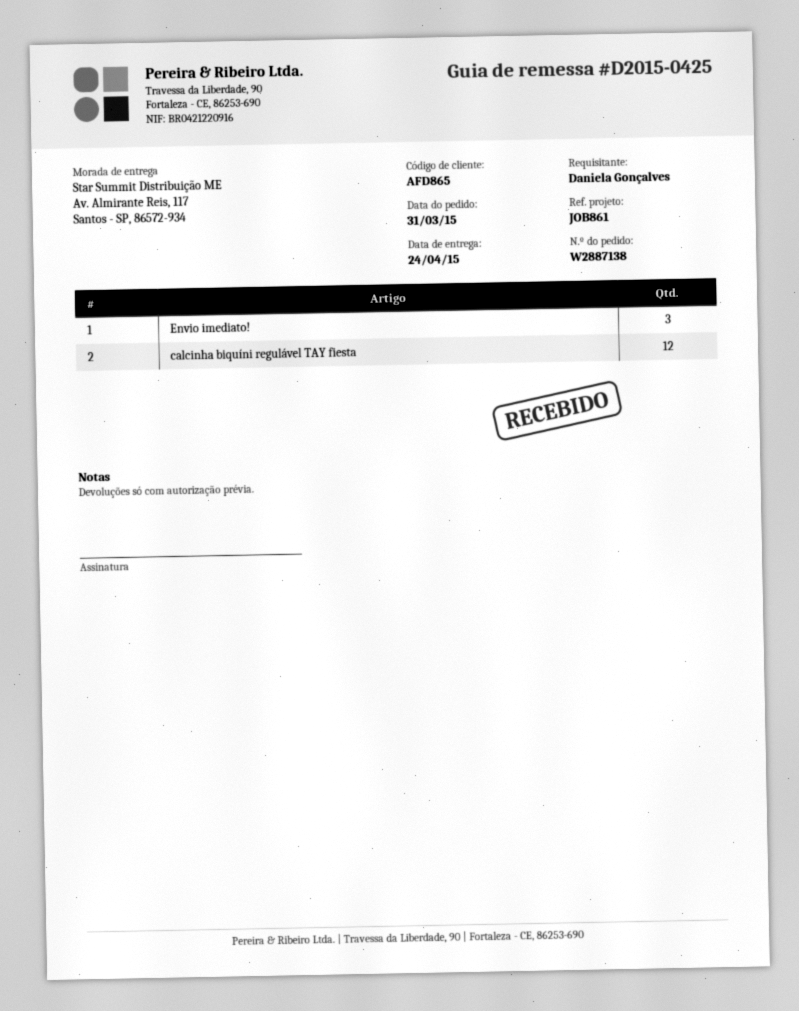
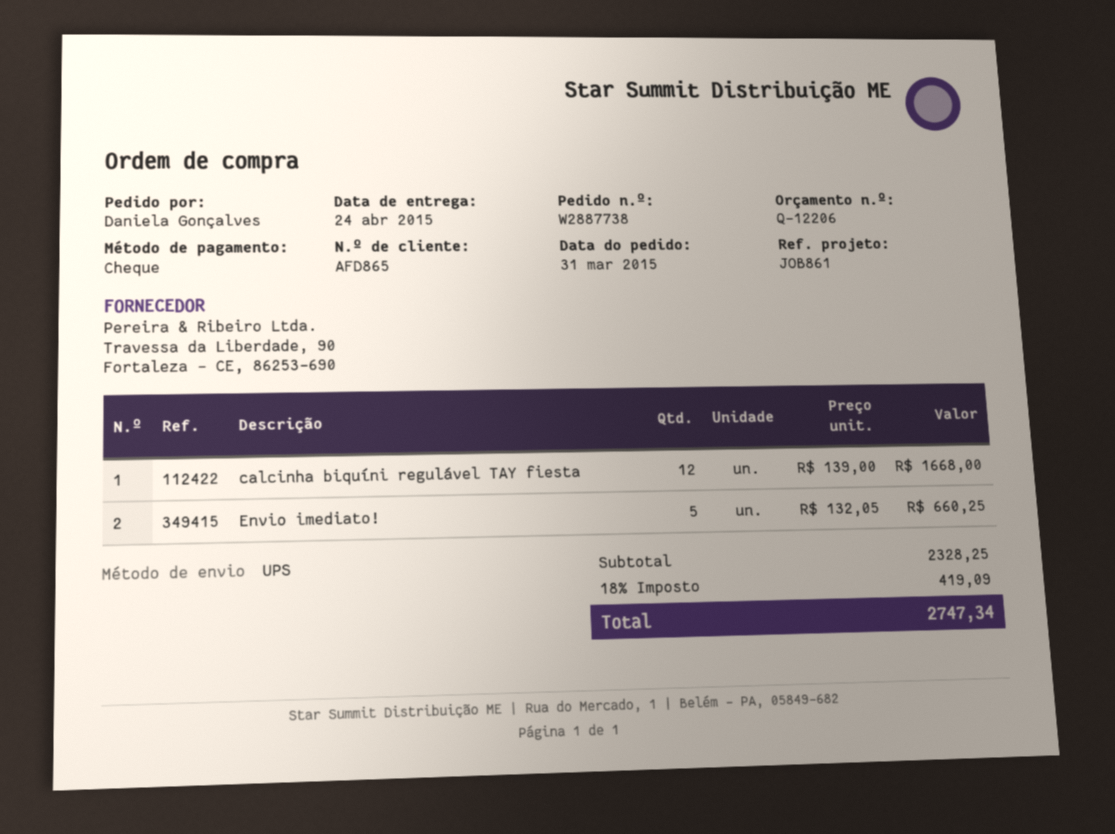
order number: W2887138 -> W2887738
Envio imediato!: 3 -> 5

